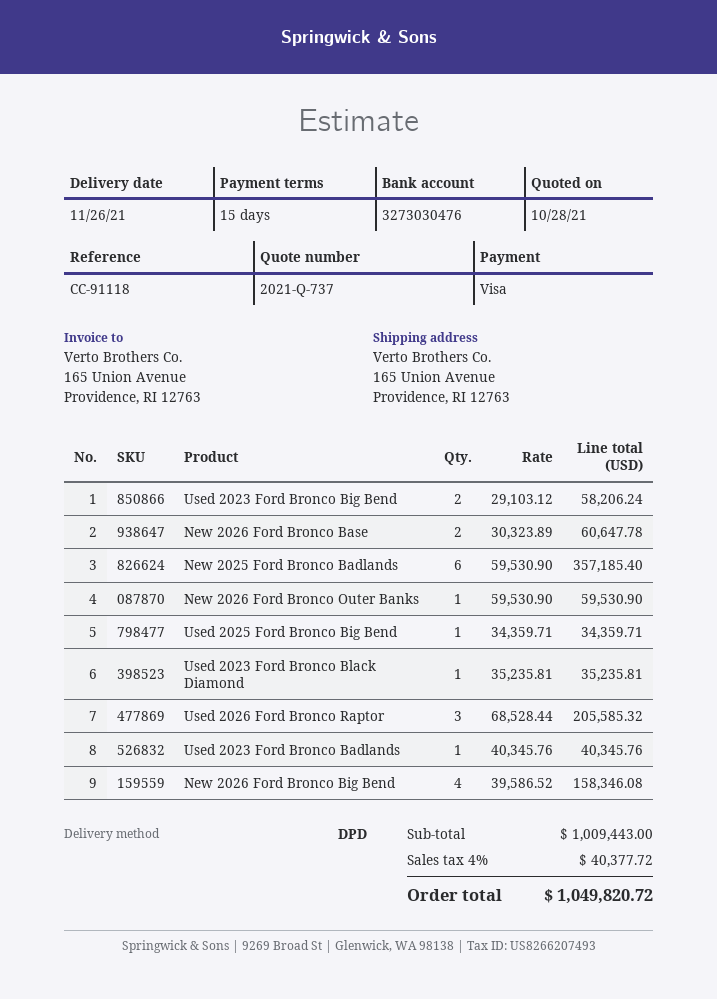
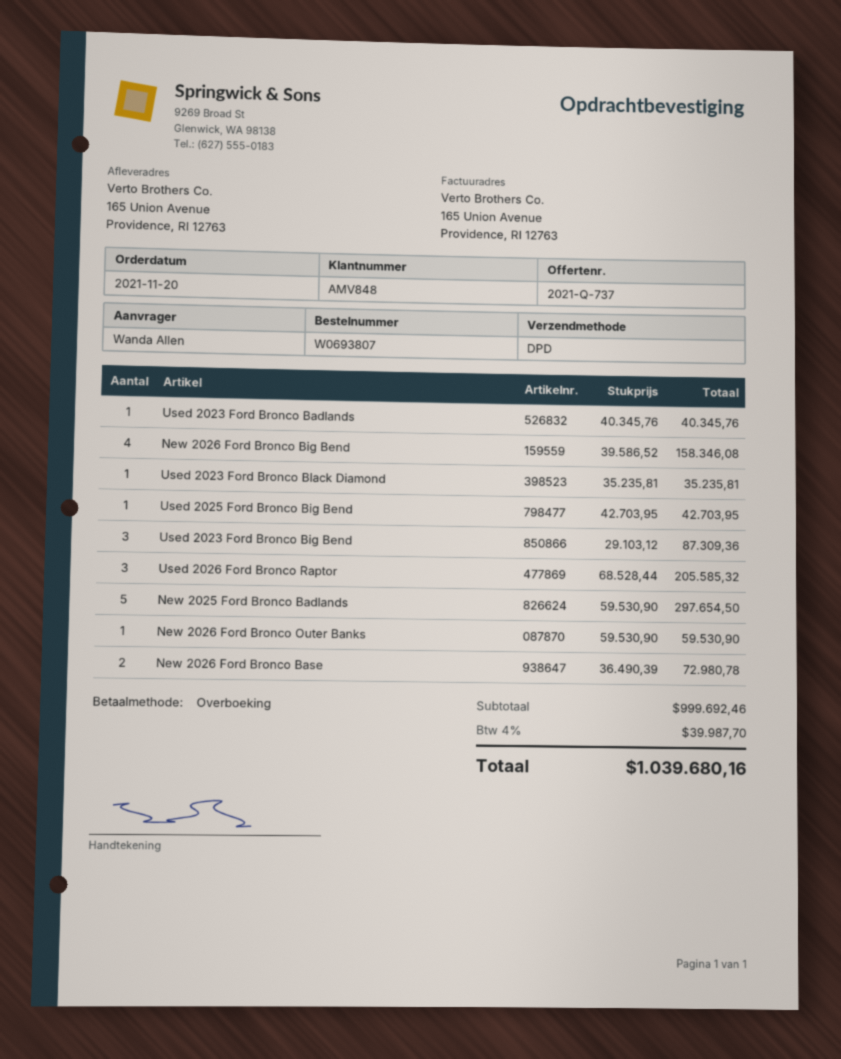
payment method: Visa -> bank transfer
Used 2023 Ford Bronco Big Bend: 2 x 29103.12 = 58206.24 -> 3 x 29103.12 = 87309.36
New 2026 Ford Bronco Base: 2 x 30323.89 = 60647.78 -> 2 x 36490.39 = 72980.78
New 2025 Ford Bronco Badlands: 6 x 59530.90 = 357185.40 -> 5 x 59530.90 = 297654.50
Used 2025 Ford Bronco Big Bend: 1 x 34359.71 = 34359.71 -> 1 x 42703.95 = 42703.95
subtotal: 1009443.00 -> 999692.46
tax: 4% = 40377.72 -> 4% = 39987.70
total: 1049820.72 -> 1039680.16

